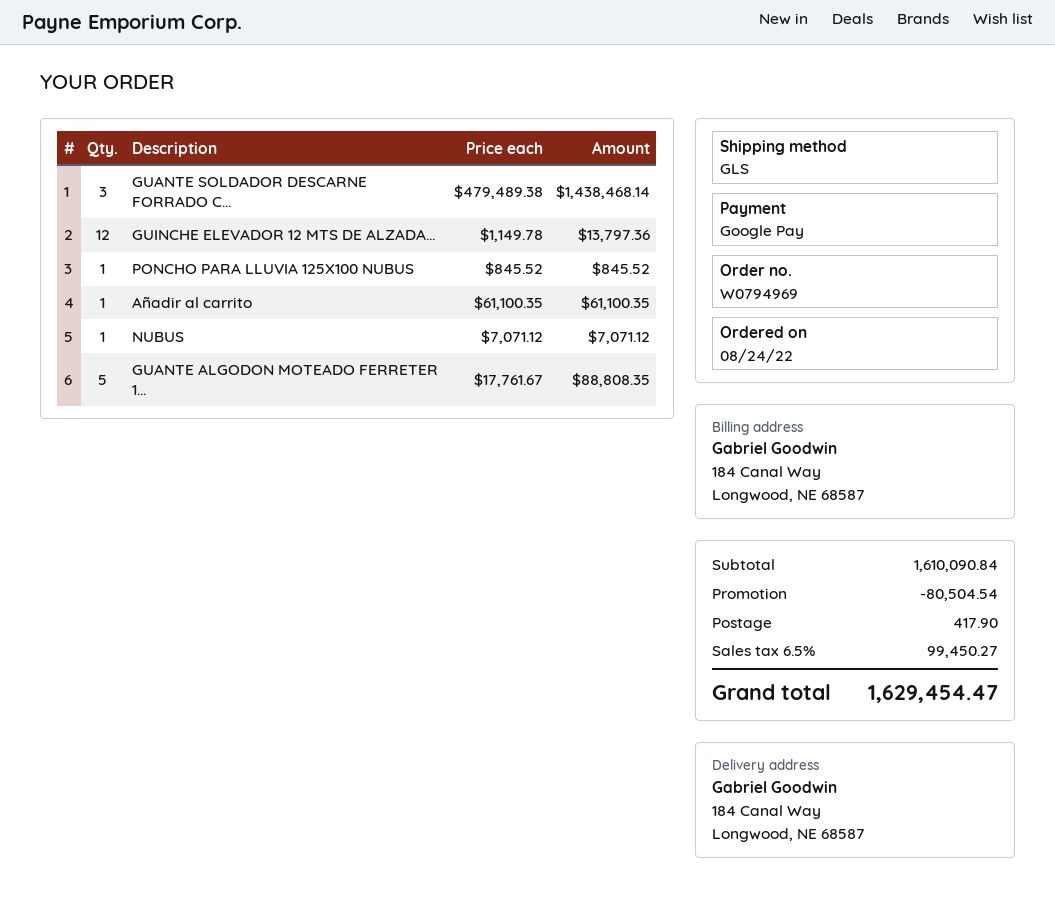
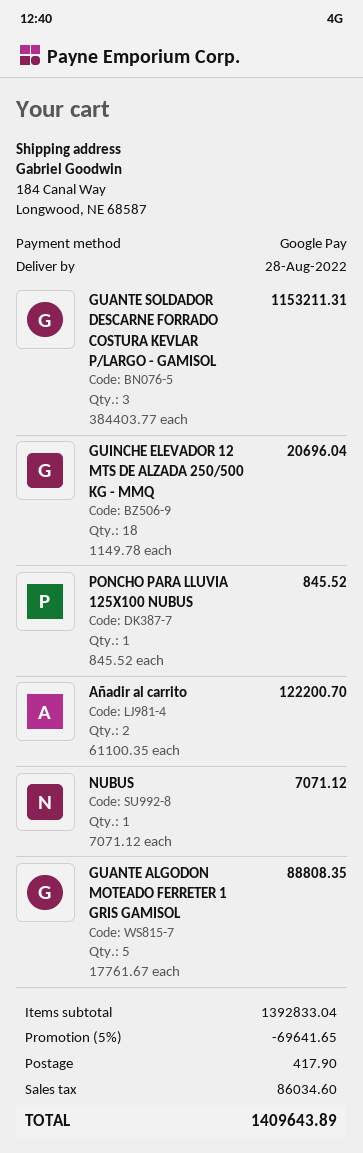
GUANTE SOLDADOR DESCARNE FORRADO C...: 3 x 479489.38 = 1438468.14 -> 3 x 384403.77 = 1153211.31
GUINCHE ELEVADOR 12 MTS DE ALZADA...: 12 x 1149.78 = 13797.36 -> 18 x 1149.78 = 20696.04
Añadir al carrito: 1 x 61100.35 = 61100.35 -> 2 x 61100.35 = 122200.70
subtotal: 1610090.84 -> 1392833.04
discount: 80504.54 -> 69641.65
tax: 99450.27 -> 86034.60
total: 1629454.47 -> 1409643.89

